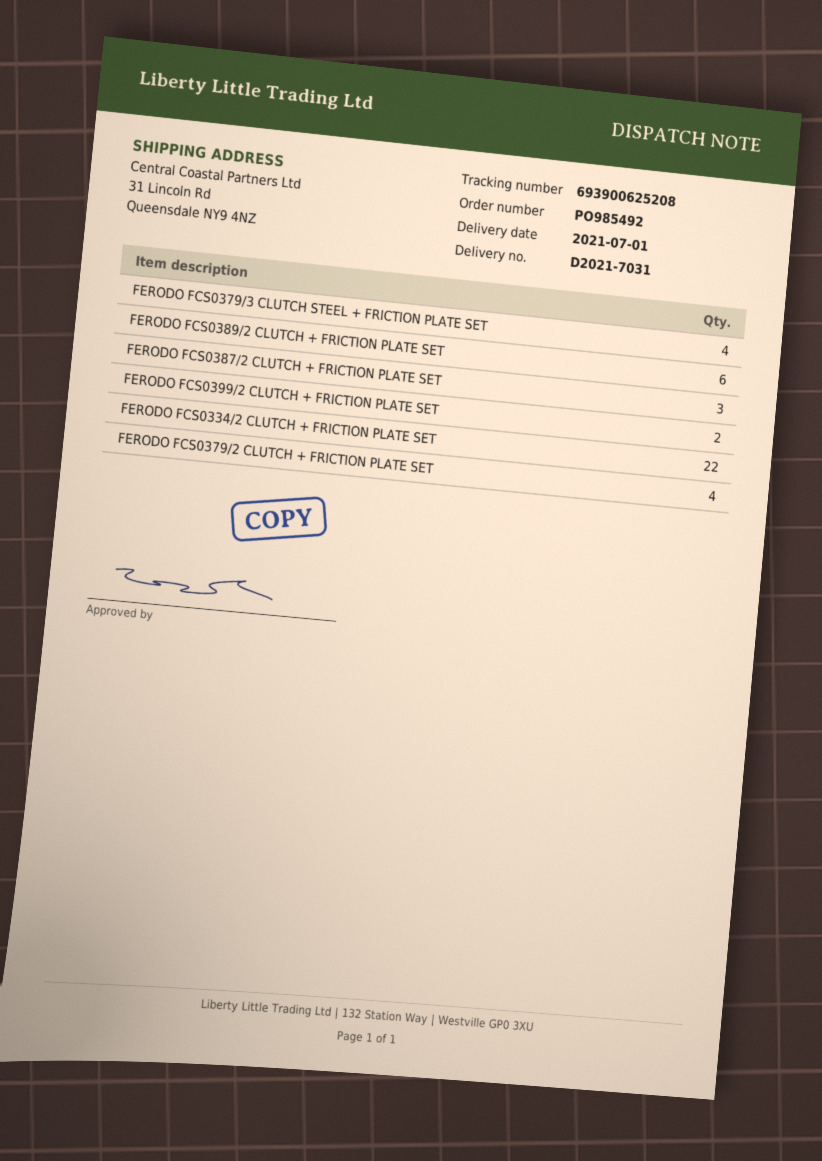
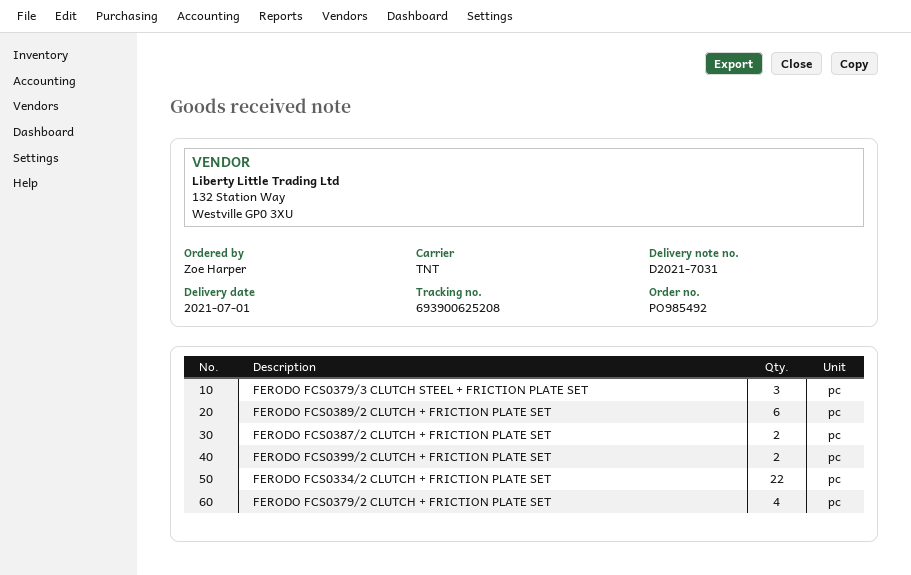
FERODO FCS0379/3 CLUTCH STEEL + FRICTION PLATE SET: 4 -> 3
FERODO FCS0387/2 CLUTCH + FRICTION PLATE SET: 3 -> 2

